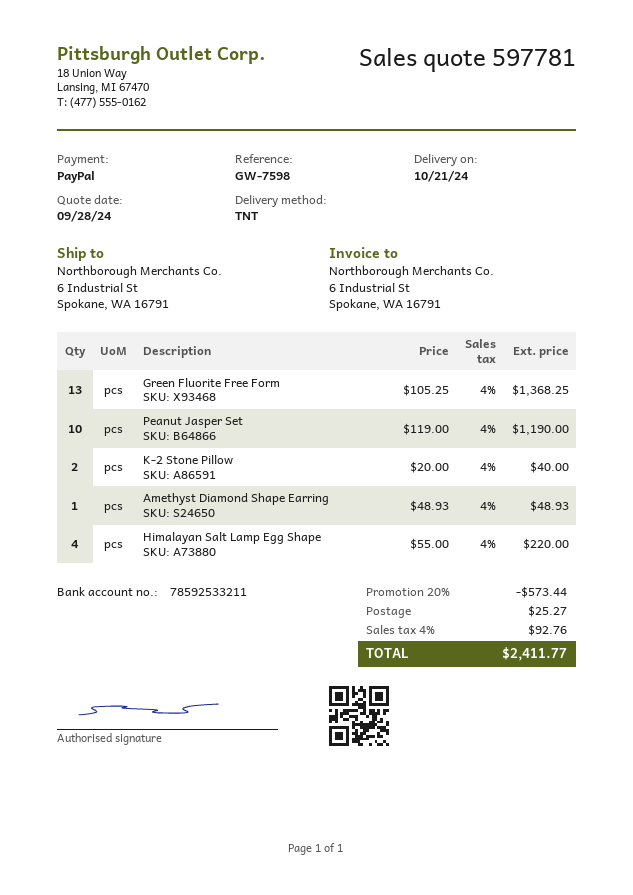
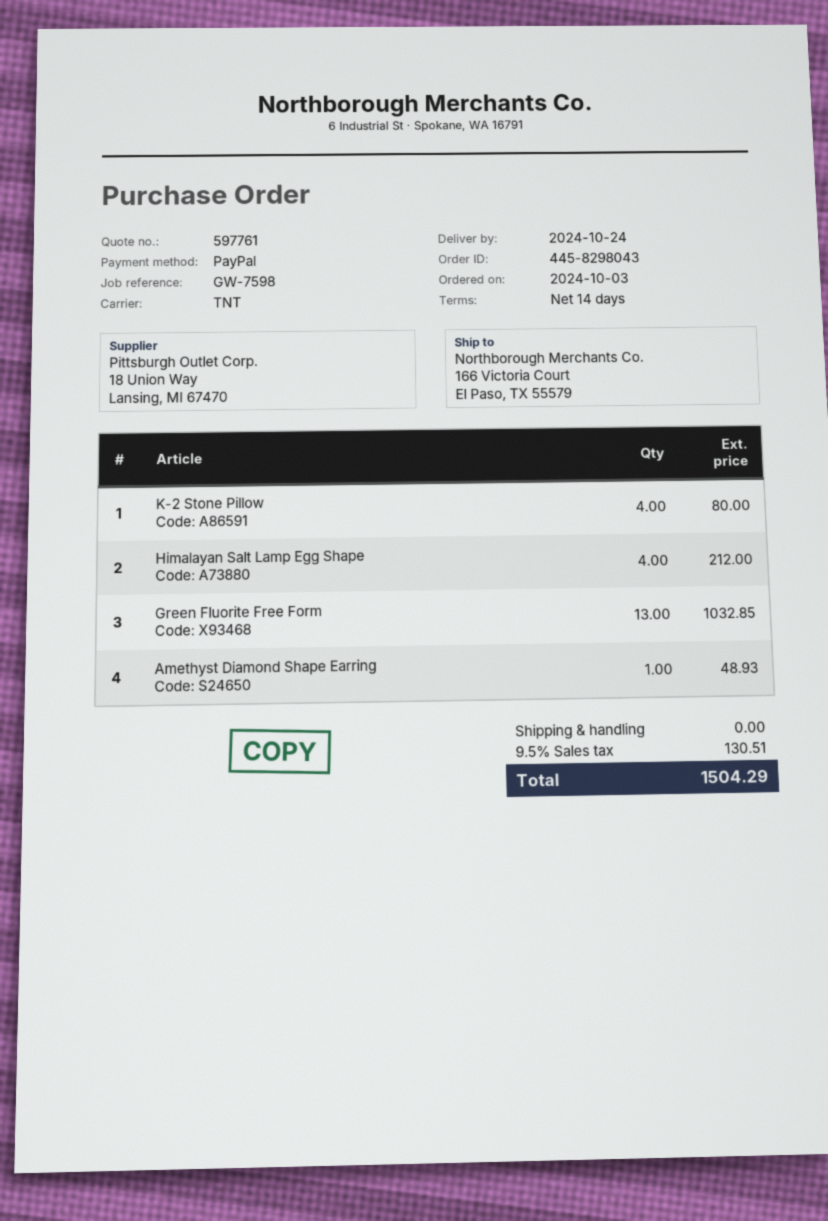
quote number: 597781 -> 597761
delivery date: 2024-10-21 -> 2024-10-24
ship to: 6 Industrial St, Spokane, WA 16791 -> 166 Victoria Court, El Paso, TX 55579
Green Fluorite Free Form: 13 for 1368.25 -> 13 for 1032.85
Peanut Jasper Set: 10 for 1190.00 -> none
K-2 Stone Pillow: 2 for 40.00 -> 4 for 80.00
Himalayan Salt Lamp Egg Shape: 4 for 220.00 -> 4 for 212.00
discount: 20% = 573.44 -> none
shipping: 25.27 -> 0.00
tax: 4% = 92.76 -> 9.5% = 130.51
total: 2411.77 -> 1504.29

